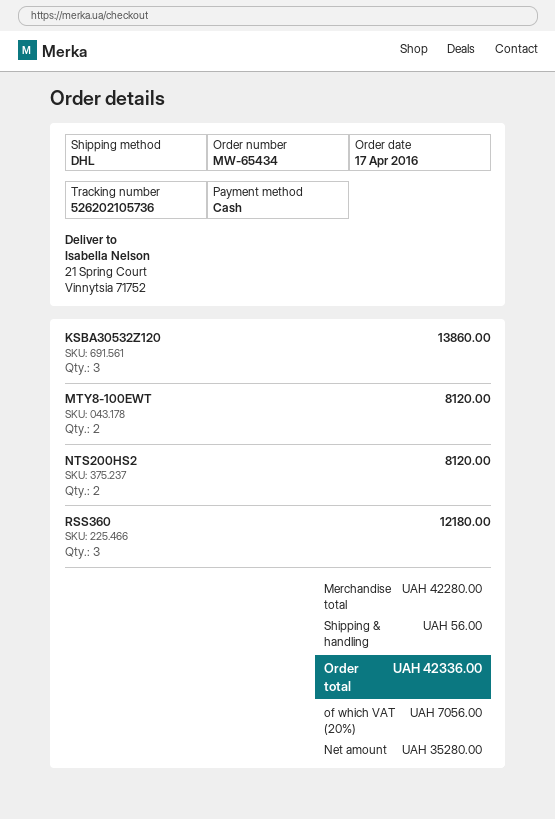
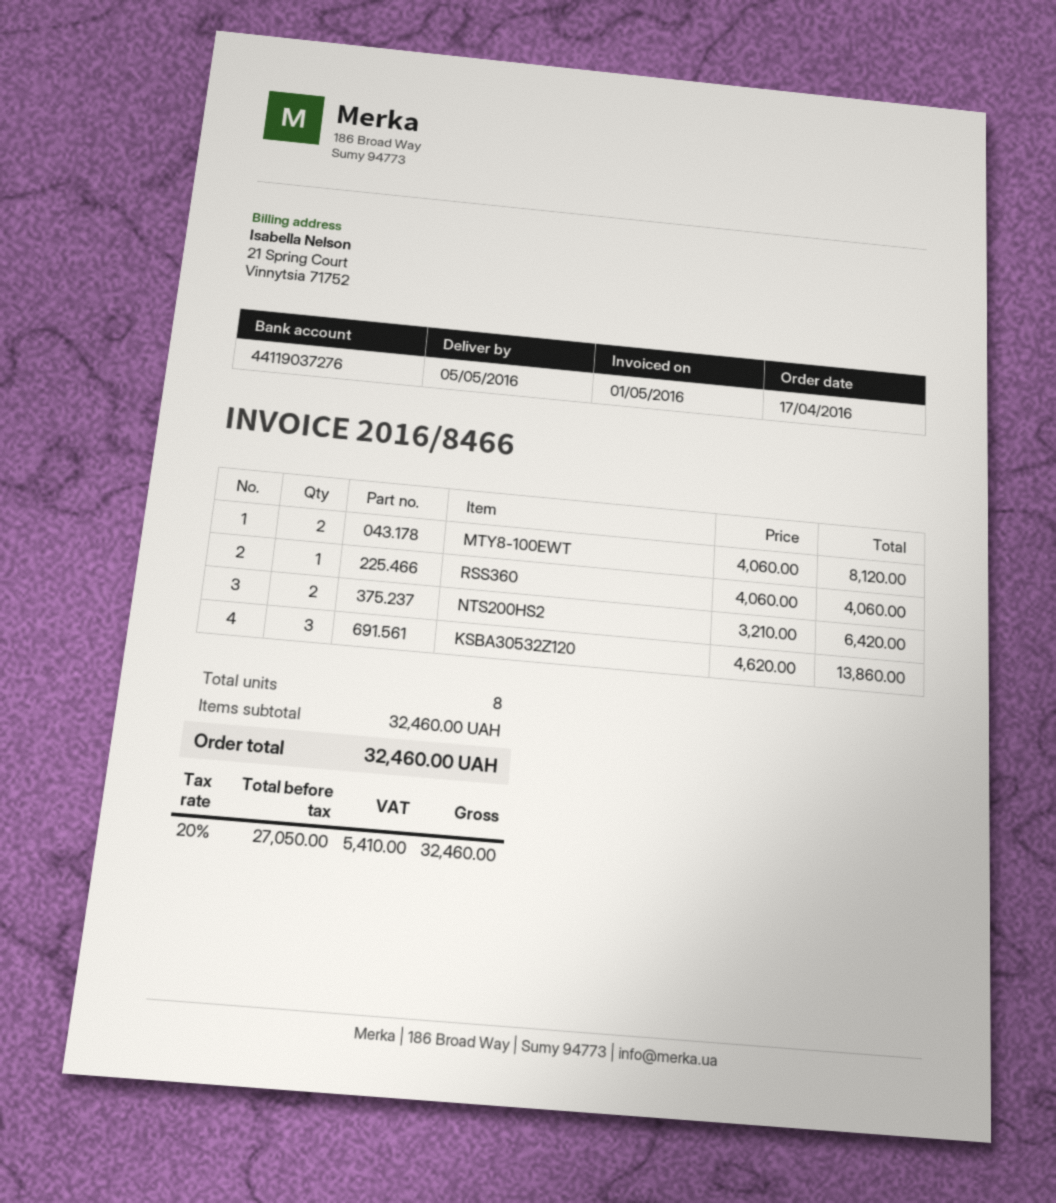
NTS200HS2: 2 for 8120.00 -> 2 for 6420.00
RSS360: 3 for 12180.00 -> 1 for 4060.00
subtotal: 42280.00 -> 32460.00
shipping: 56.00 -> none
net: 35280.00 -> 27050.00
tax: 20% = 7056.00 -> 20% = 5410.00
total: 42336.00 -> 32460.00

